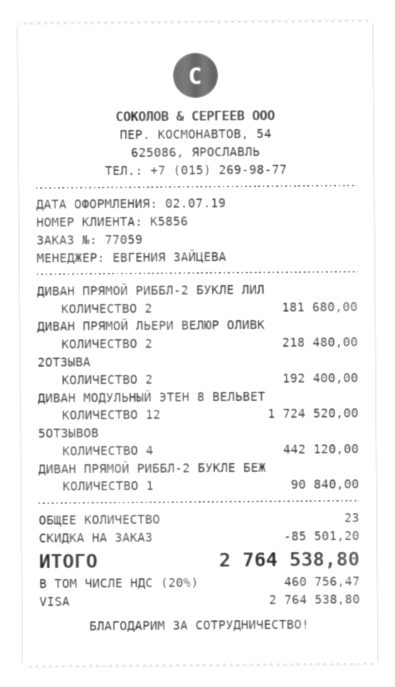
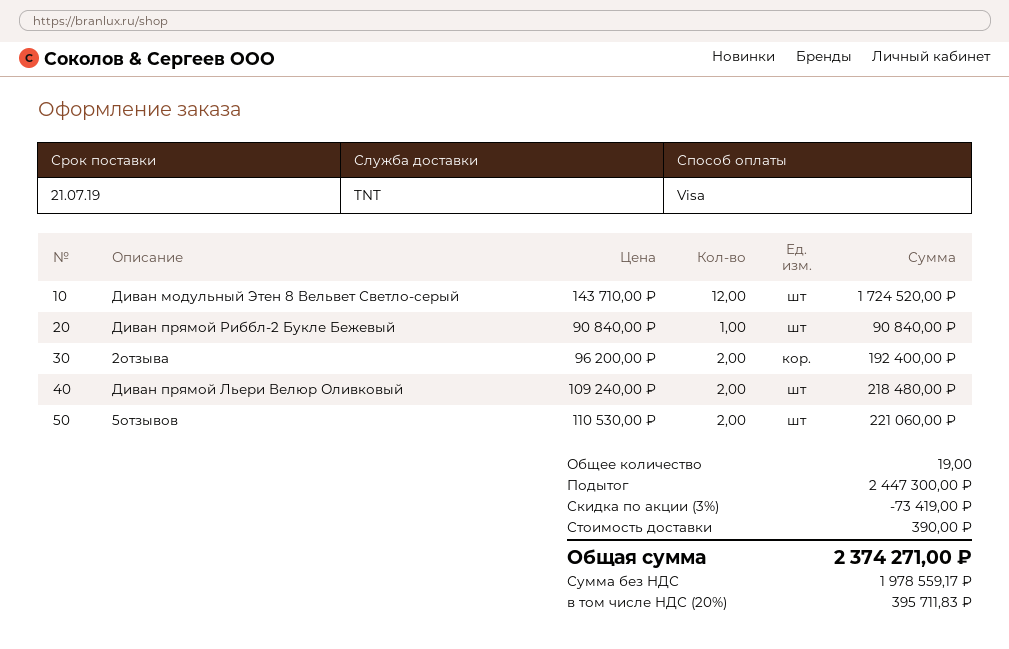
ДИВАН ПРЯМОЙ РИББЛ-2 БУКЛЕ ЛИЛ: 2 for 181680.00 -> none
5ОТЗЫВОВ: 4 for 442120.00 -> 2 for 221060.00
total quantity: 23 -> 19
discount: 85501.20 -> 73419.00
shipping: none -> 390.00
tax: 20% = 460756.47 -> 20% = 395711.83
total: 2764538.80 -> 2374271.00

